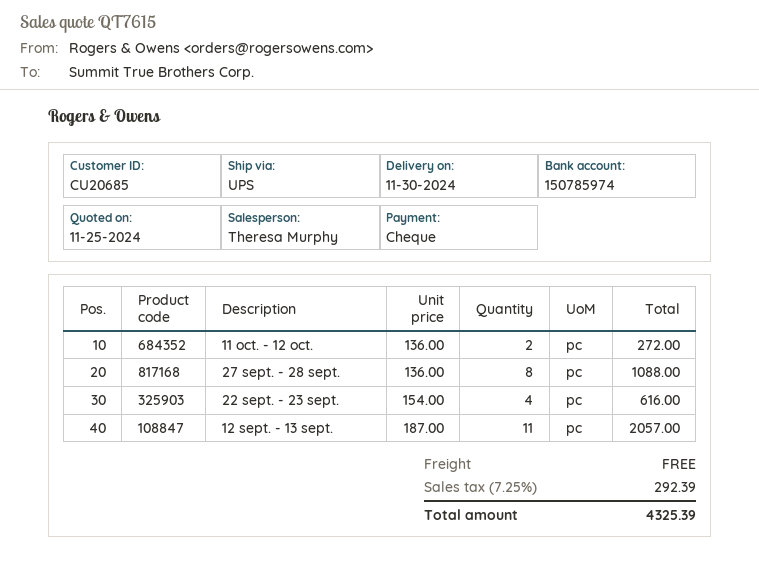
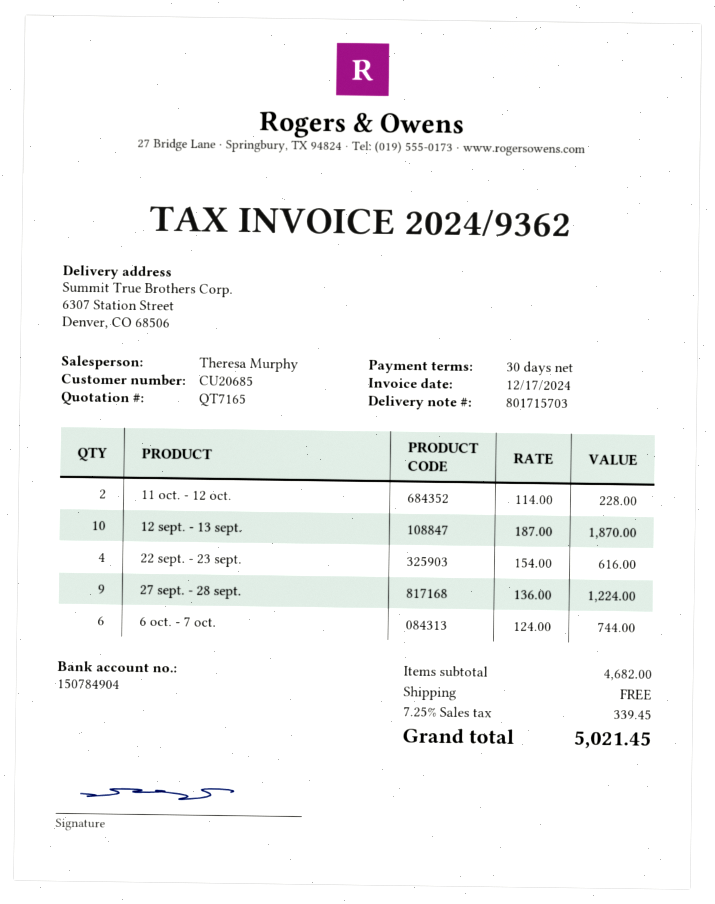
quote number: QT7615 -> QT7165
bank account: 150785974 -> 150784904
11 oct. - 12 oct.: 2 x 136.00 = 272.00 -> 2 x 114.00 = 228.00
27 sept. - 28 sept.: 8 x 136.00 = 1088.00 -> 9 x 136.00 = 1224.00
12 sept. - 13 sept.: 11 x 187.00 = 2057.00 -> 10 x 187.00 = 1870.00
6 oct. - 7 oct.: none -> 6 x 124.00 = 744.00
tax: 7.25% = 292.39 -> 7.25% = 339.45
total: 4325.39 -> 5021.45

